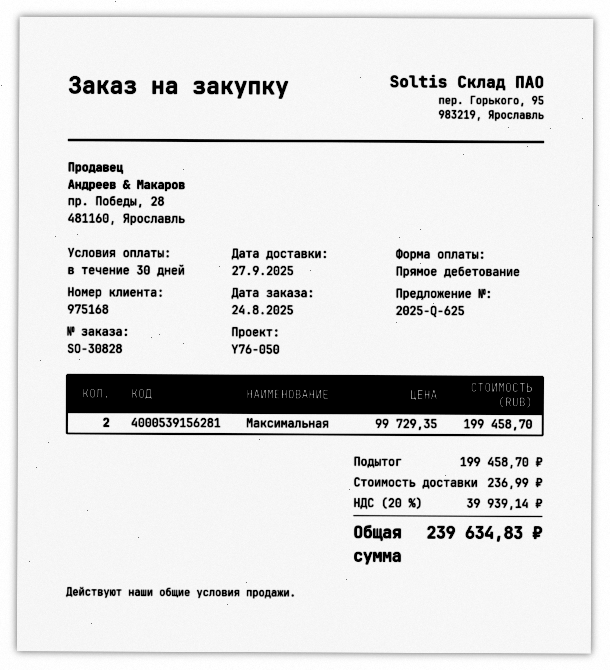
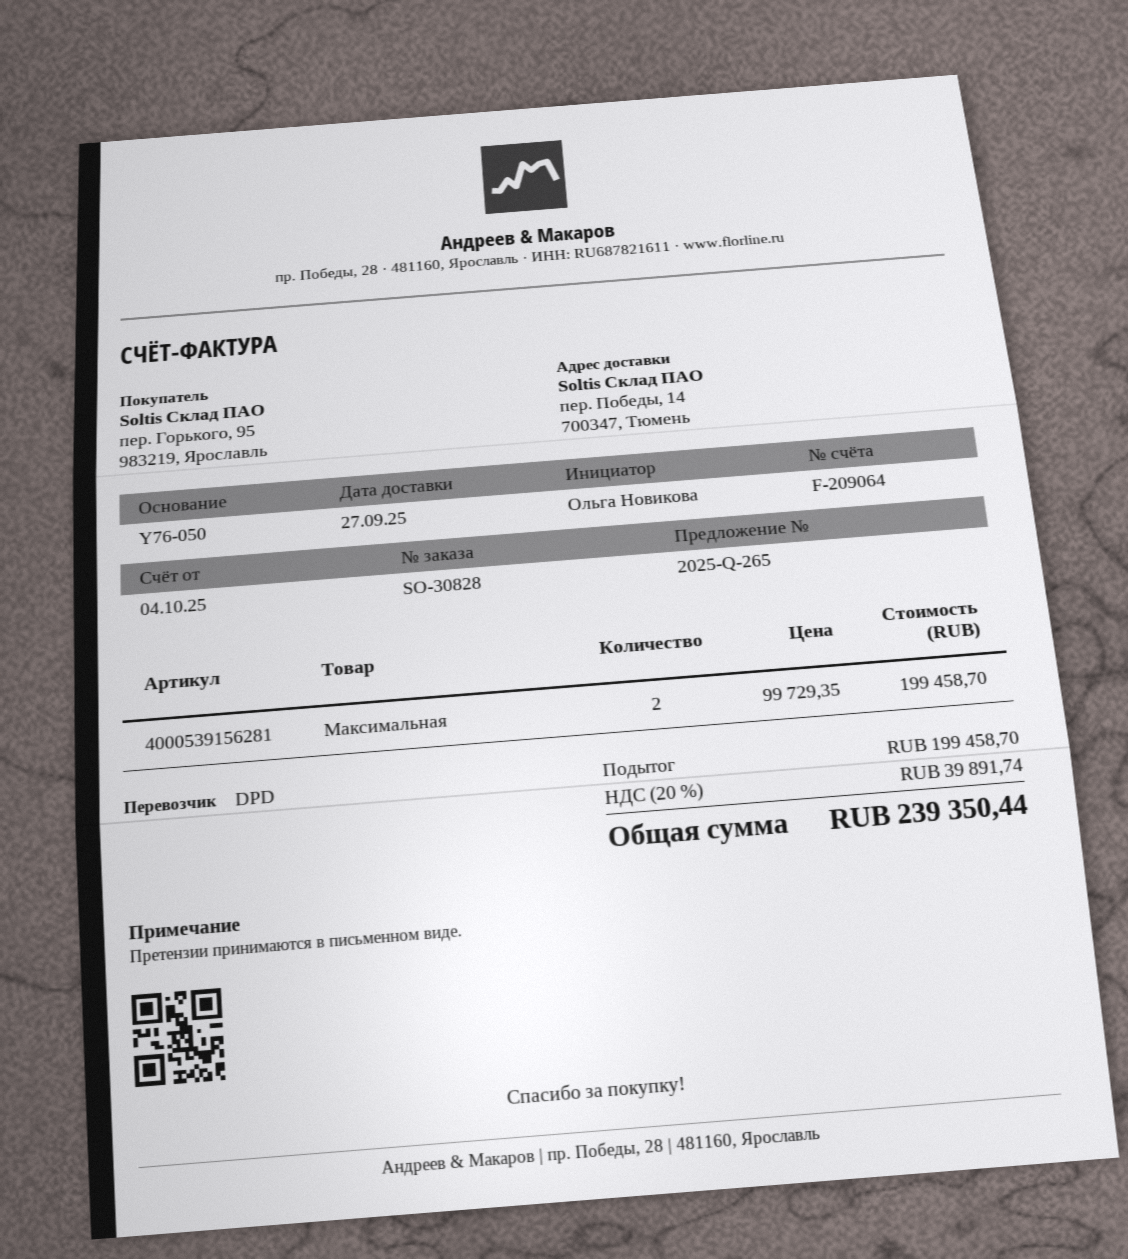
quote number: 2025-Q-625 -> 2025-Q-265
shipping: 236.99 -> none
tax: 20% = 39939.14 -> 20% = 39891.74
total: 239634.83 -> 239350.44

